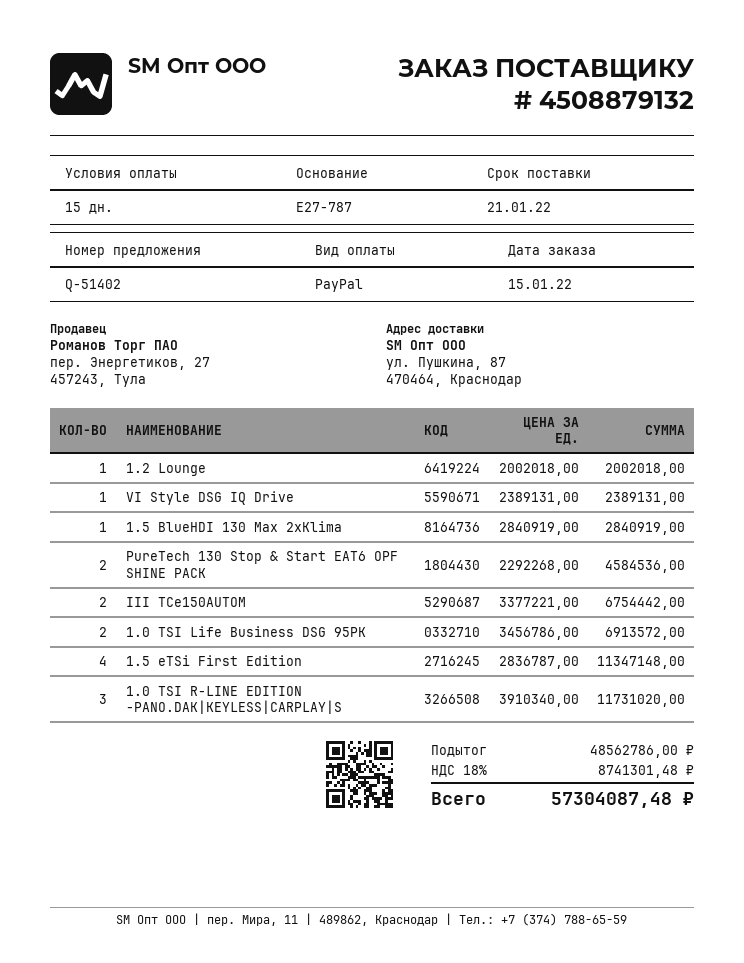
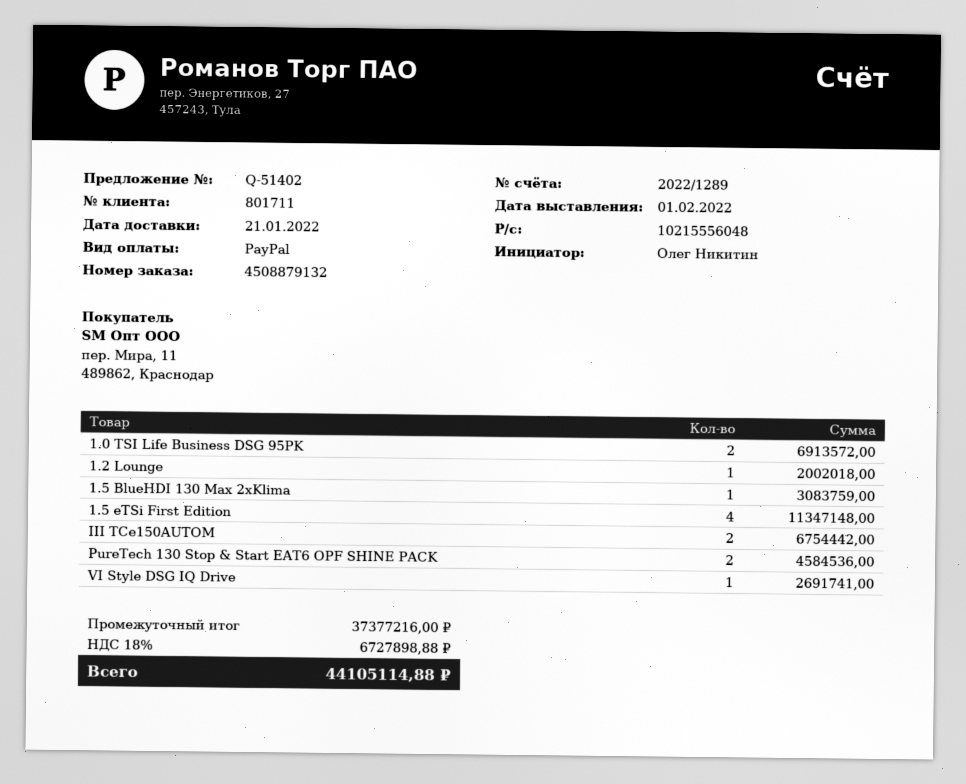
VI Style DSG IQ Drive: 1 for 2389131.00 -> 1 for 2691741.00
1.5 BlueHDI 130 Max 2xKlima: 1 for 2840919.00 -> 1 for 3083759.00
1.0 TSI R-LINE EDITION -PANO.DAK|KEYLESS|CARPLAY|S: 3 for 11731020.00 -> none
subtotal: 48562786.00 -> 37377216.00
tax: 18% = 8741301.48 -> 18% = 6727898.88
total: 57304087.48 -> 44105114.88

